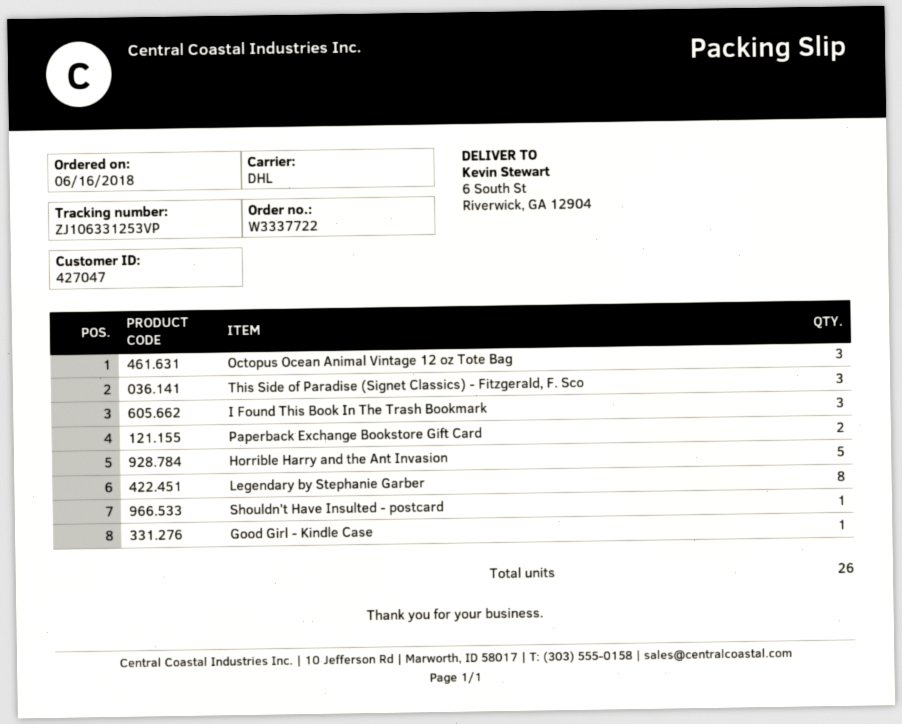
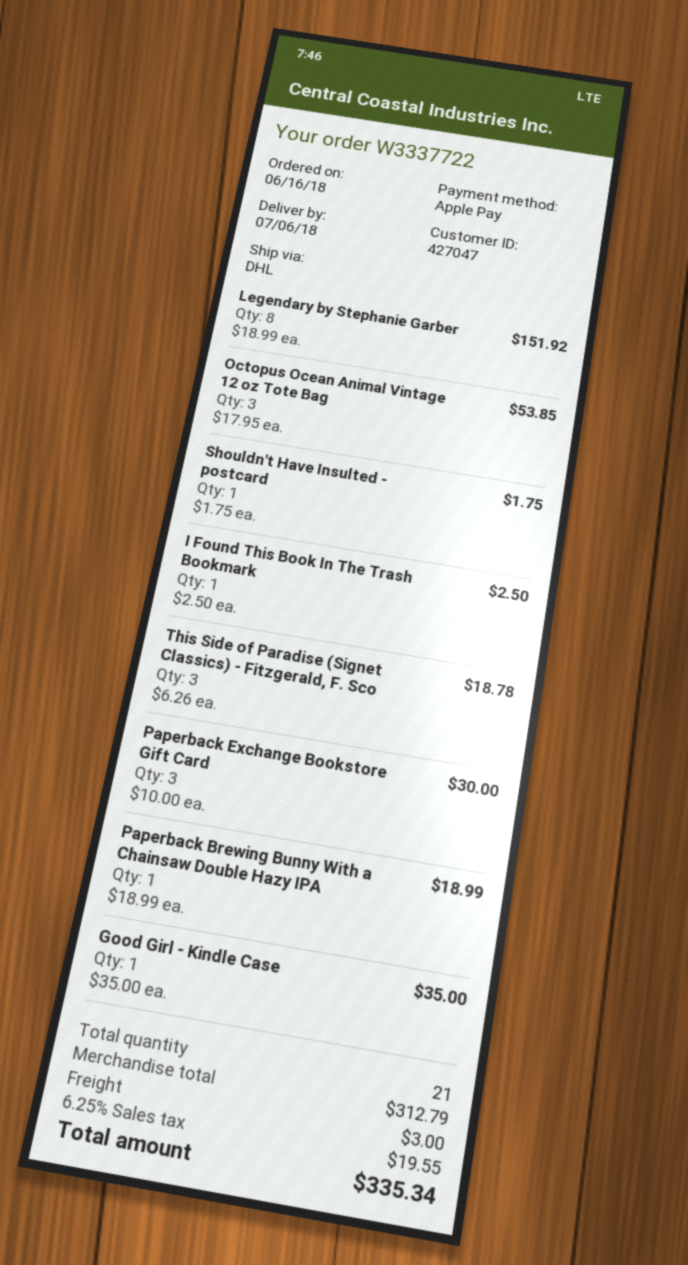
I Found This Book In The Trash Bookmark: 3 -> 1
Paperback Exchange Bookstore Gift Card: 2 -> 3
Horrible Harry and the Ant Invasion: 5 -> none
Paperback Brewing Bunny With a Chainsaw Double Hazy IPA: none -> 1
total quantity: 26 -> 21

